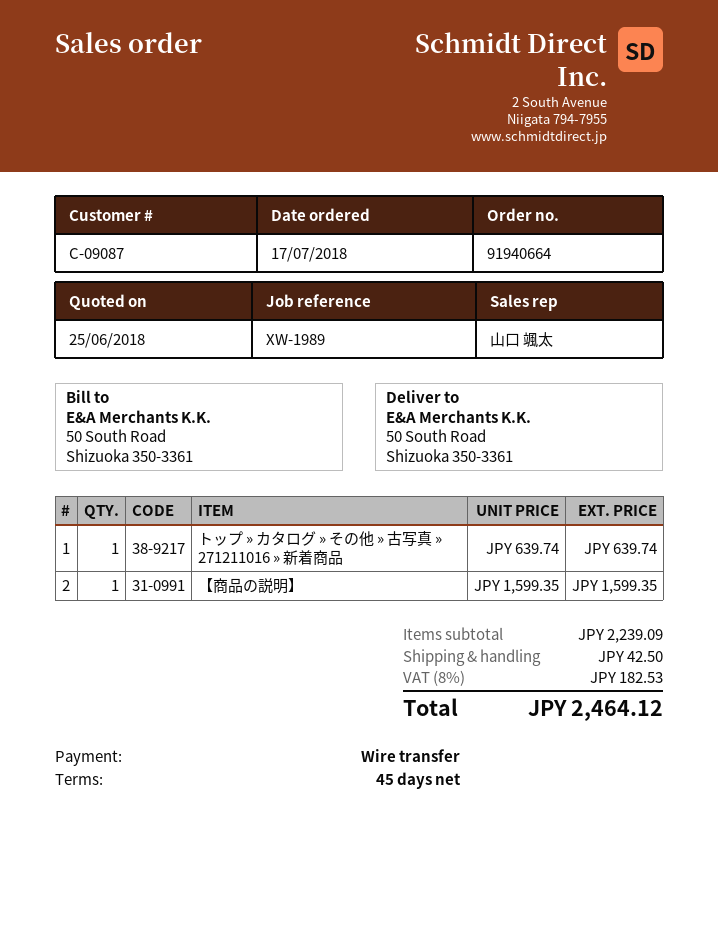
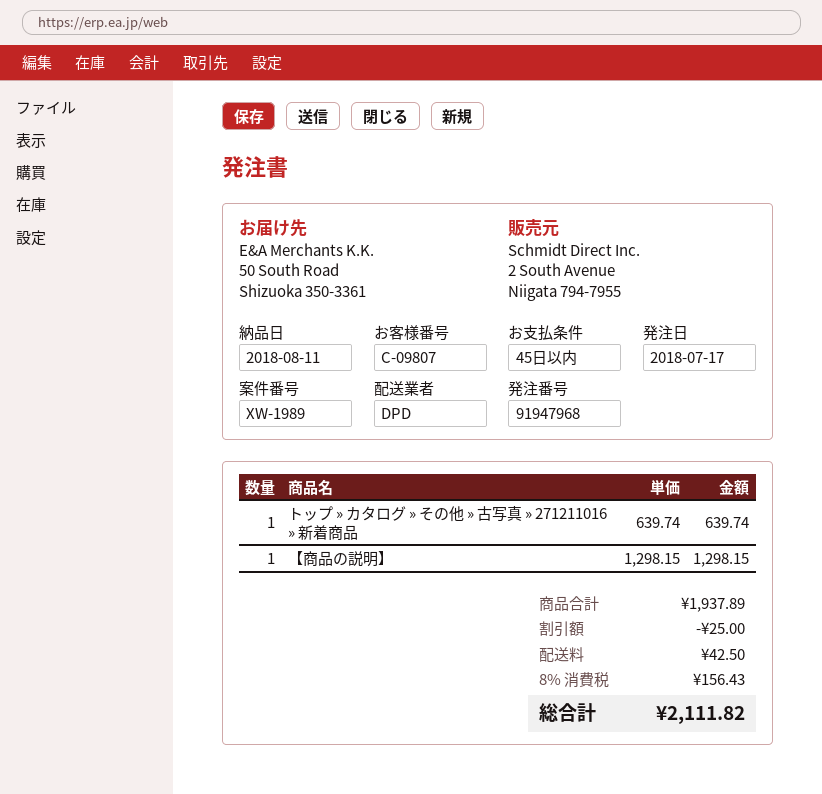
order number: 91940664 -> 91947968
customer number: C-09087 -> C-09807
【商品の説明】: 1 x 1599.35 = 1599.35 -> 1 x 1298.15 = 1298.15
subtotal: 2239.09 -> 1937.89
discount: none -> 25.00
tax: 8% = 182.53 -> 8% = 156.43
total: 2464.12 -> 2111.82

